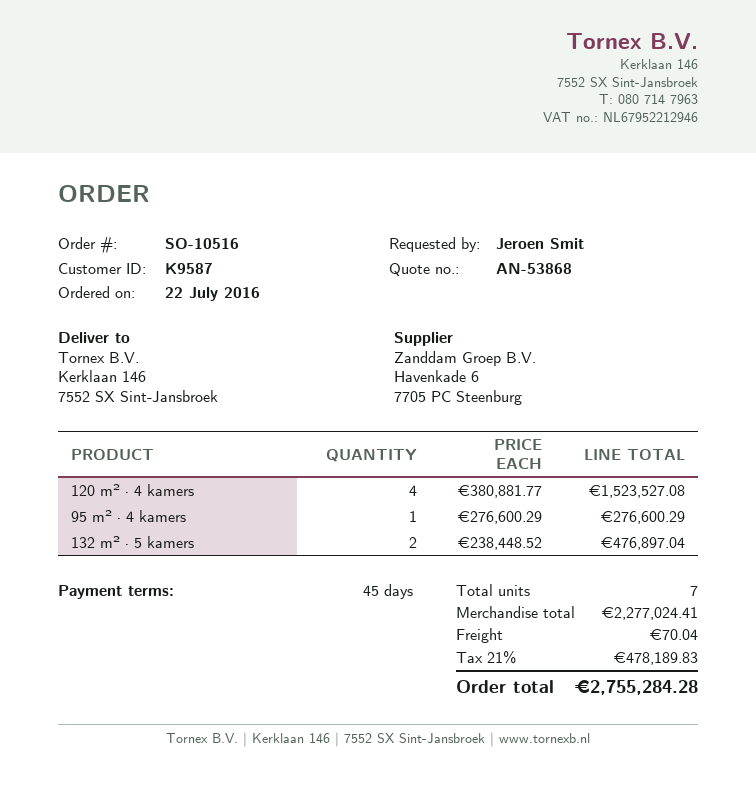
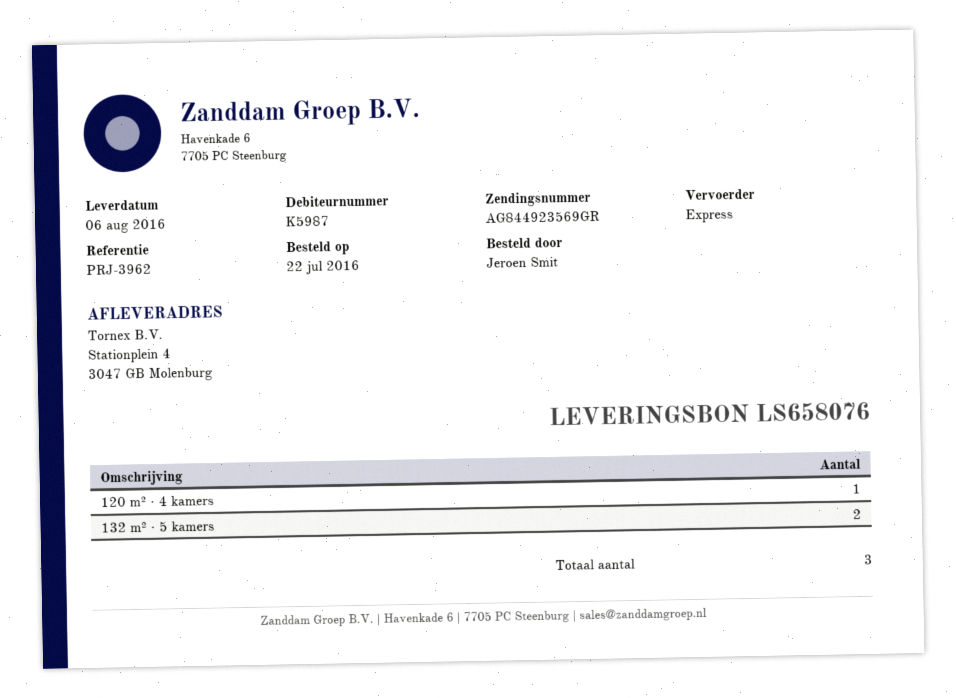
customer number: K9587 -> K5987
ship to: Kerklaan 146, 7552 SX Sint-Jansbroek -> Stationplein 4, 3047 GB Molenburg
120 m² · 4 kamers: 4 -> 1
95 m² · 4 kamers: 1 -> none
total quantity: 7 -> 3

